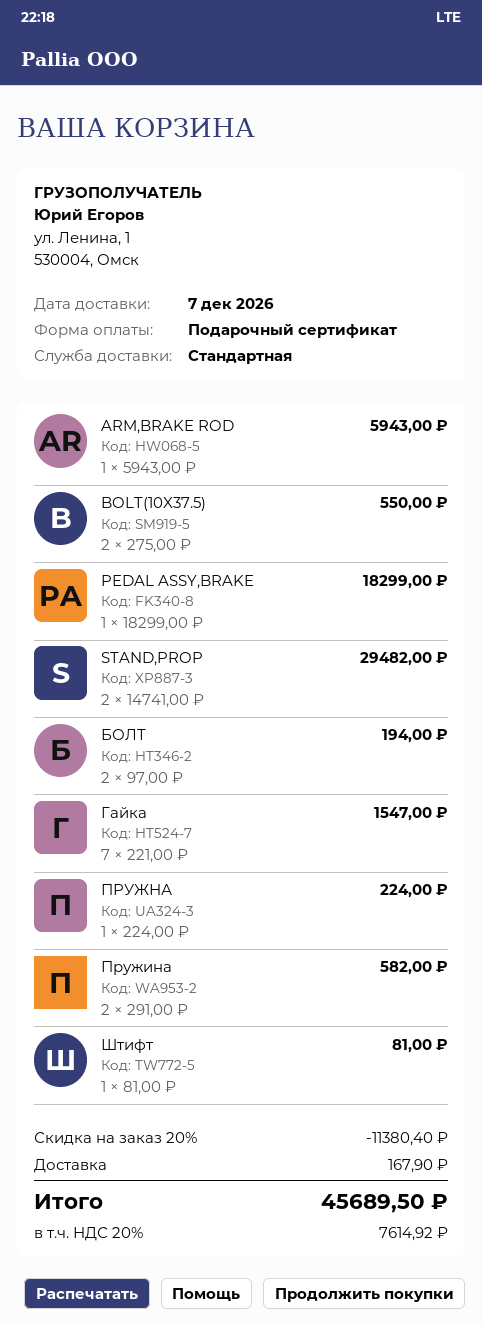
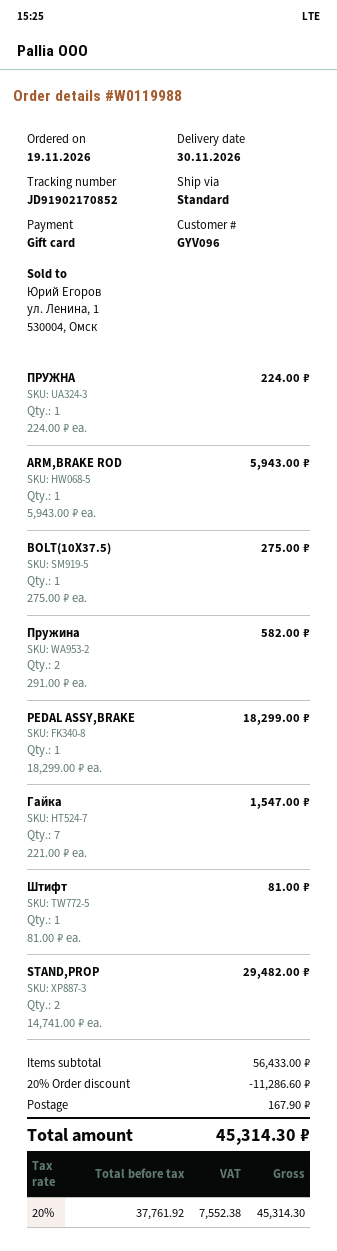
delivery date: 2026-12-07 -> 2026-11-30
BOLT(10X37.5): 2 x 275.00 = 550.00 -> 1 x 275.00 = 275.00
БОЛТ: 2 x 97.00 = 194.00 -> none
discount: 20% = 11380.40 -> 20% = 11286.60
tax: 20% = 7614.92 -> 20% = 7552.38
total: 45689.50 -> 45314.30

